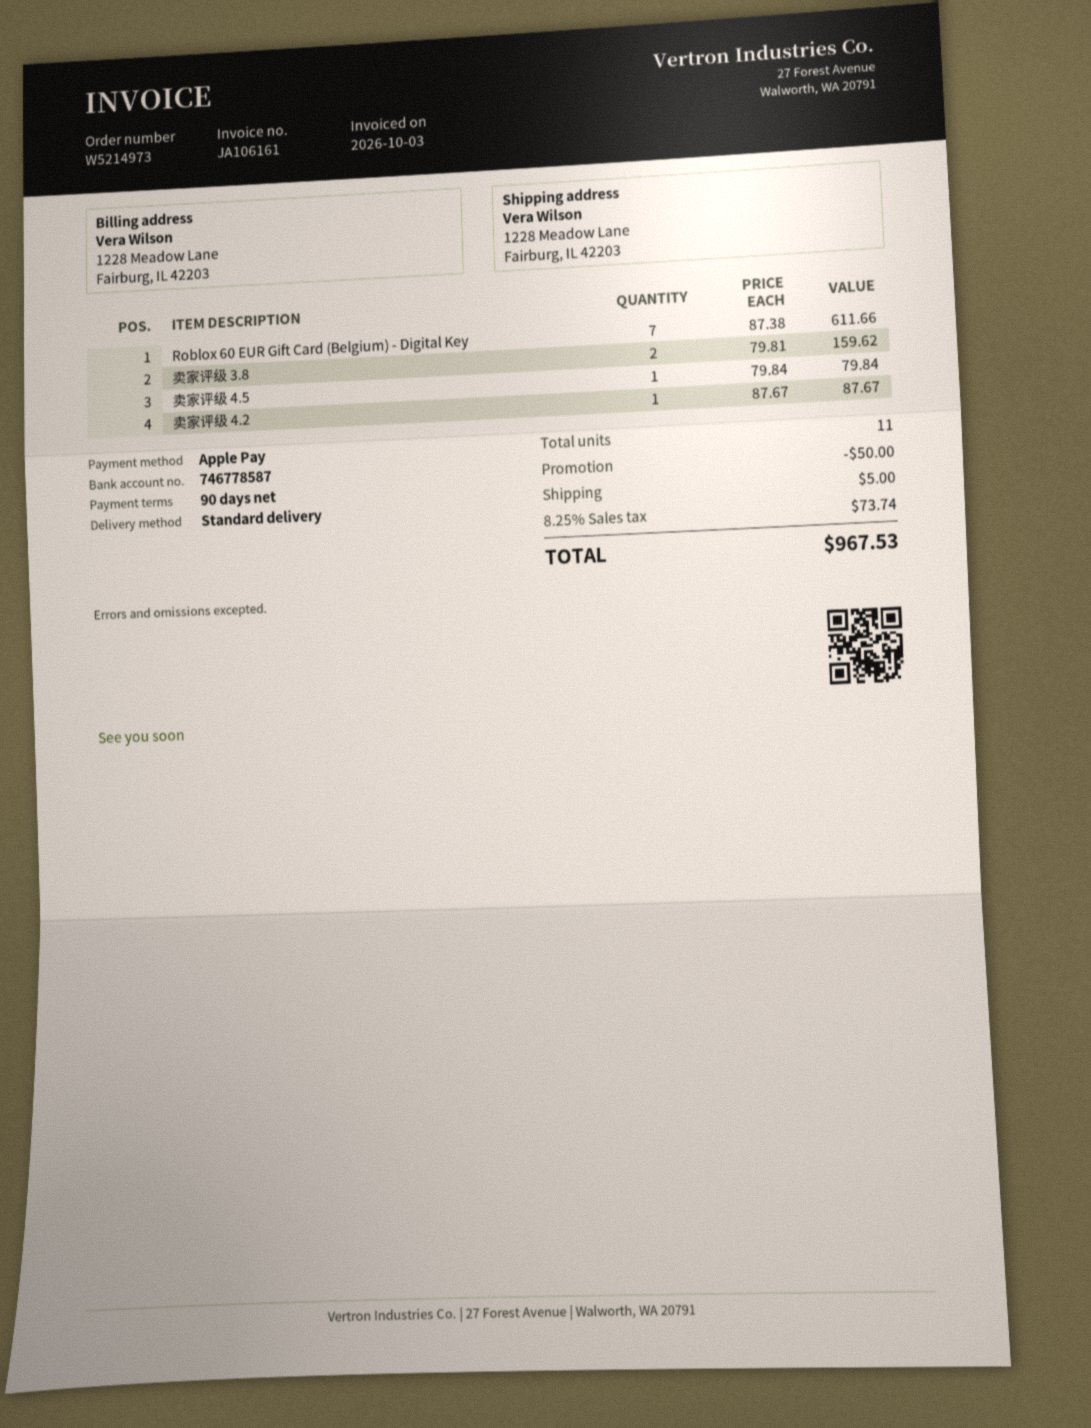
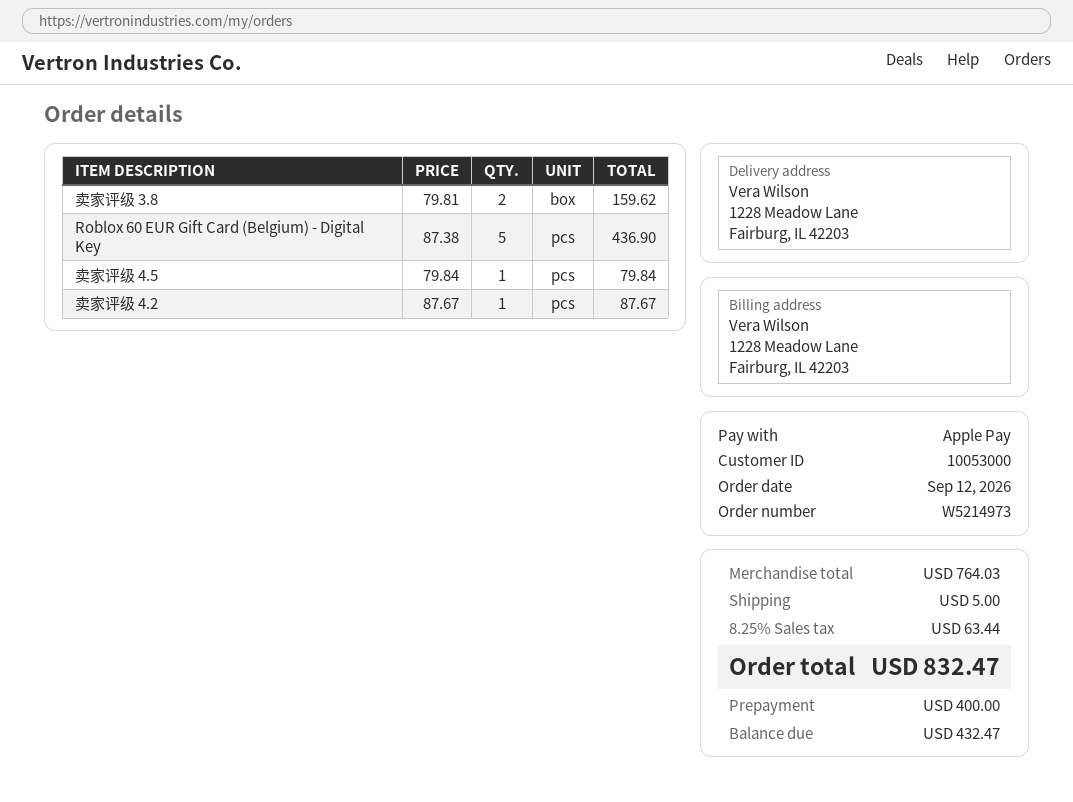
Roblox 60 EUR Gift Card (Belgium) - Digital Key: 7 x 87.38 = 611.66 -> 5 x 87.38 = 436.90
discount: 50.00 -> none
tax: 8.25% = 73.74 -> 8.25% = 63.44
total: 967.53 -> 832.47

